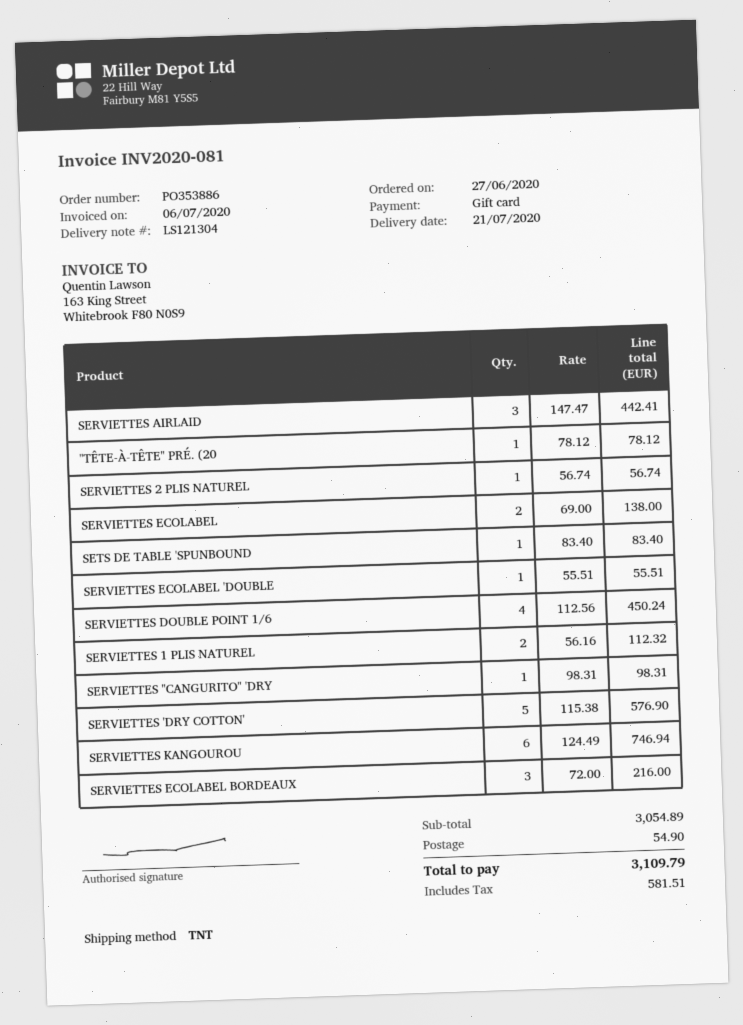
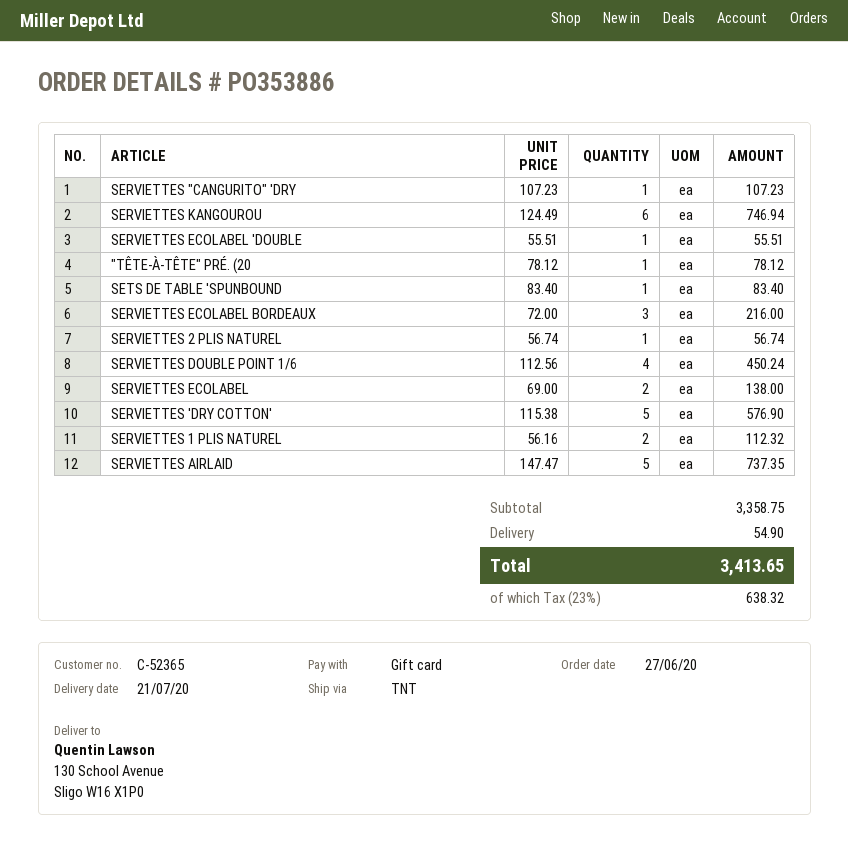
SERVIETTES AIRLAID: 3 x 147.47 = 442.41 -> 5 x 147.47 = 737.35
SERVIETTES "CANGURITO" 'DRY: 1 x 98.31 = 98.31 -> 1 x 107.23 = 107.23
subtotal: 3054.89 -> 3358.75
tax: 581.51 -> 638.32
total: 3109.79 -> 3413.65

